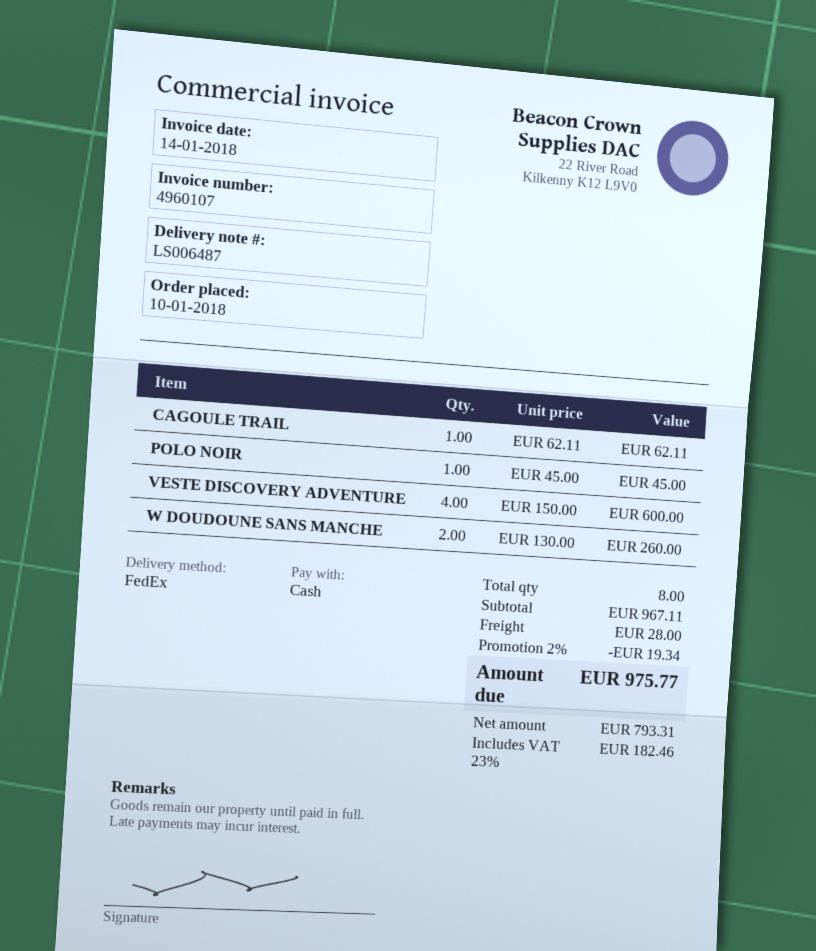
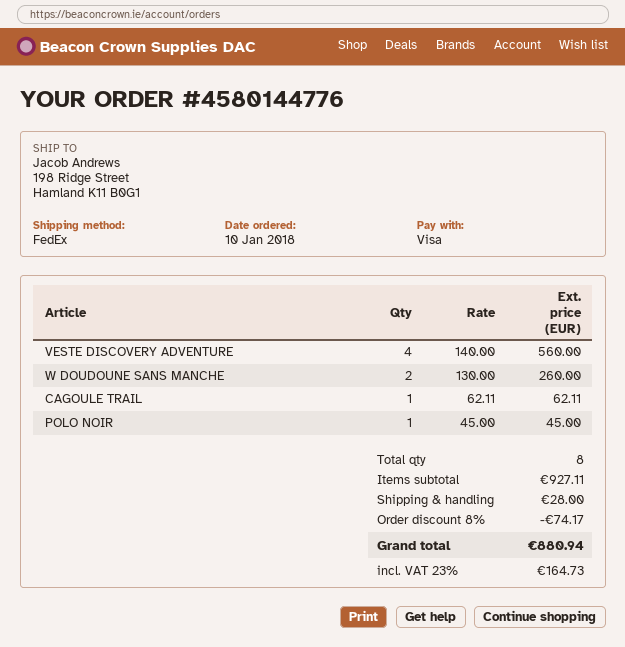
payment method: cash -> Visa
VESTE DISCOVERY ADVENTURE: 4 x 150.00 = 600.00 -> 4 x 140.00 = 560.00
subtotal: 967.11 -> 927.11
discount: 2% = 19.34 -> 8% = 74.17
tax: 23% = 182.46 -> 23% = 164.73
total: 975.77 -> 880.94

